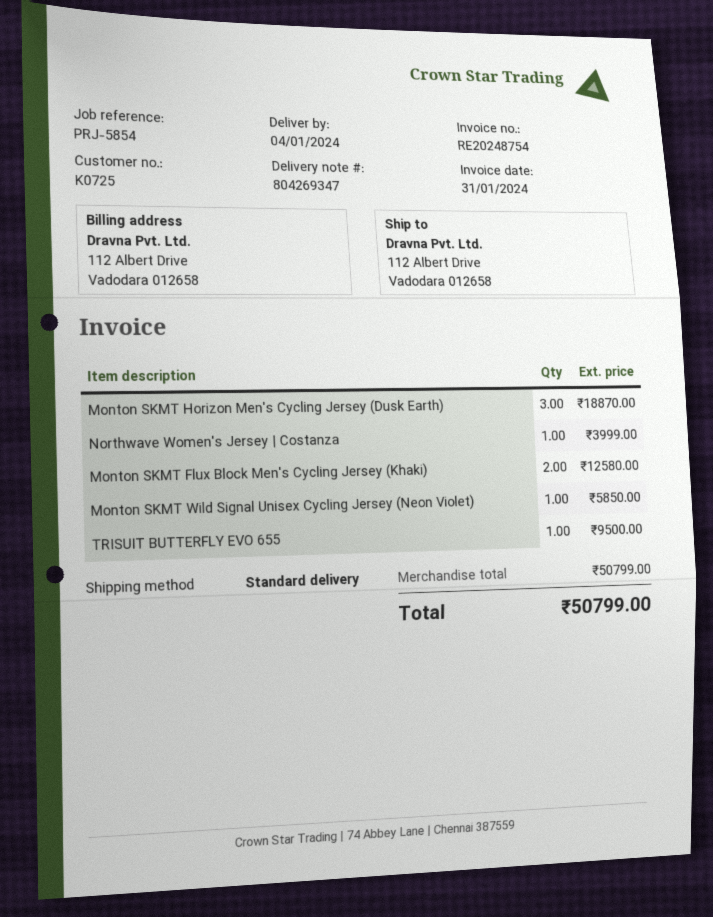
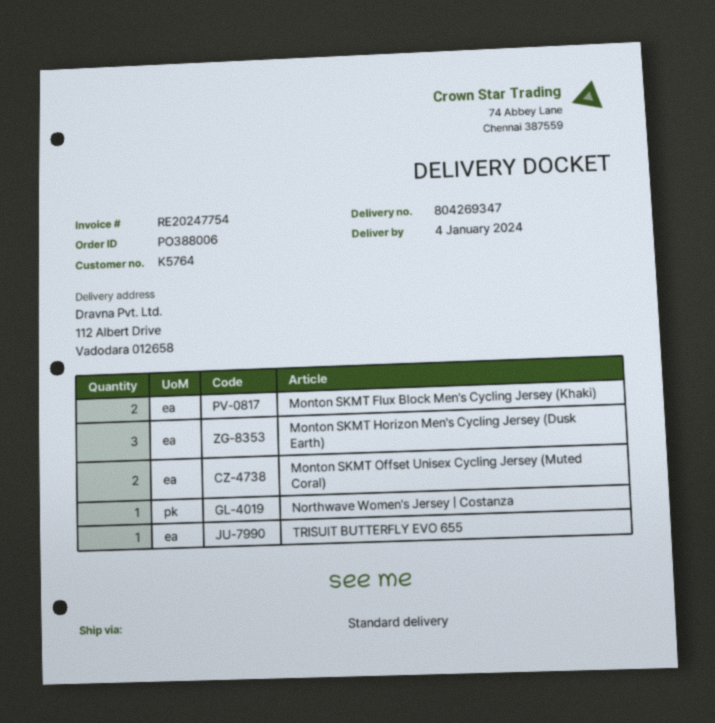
invoice number: RE20248754 -> RE20247754
customer number: K0725 -> K5764
Monton SKMT Wild Signal Unisex Cycling Jersey (Neon Violet): 1 -> none
Monton SKMT Offset Unisex Cycling Jersey (Muted Coral): none -> 2

